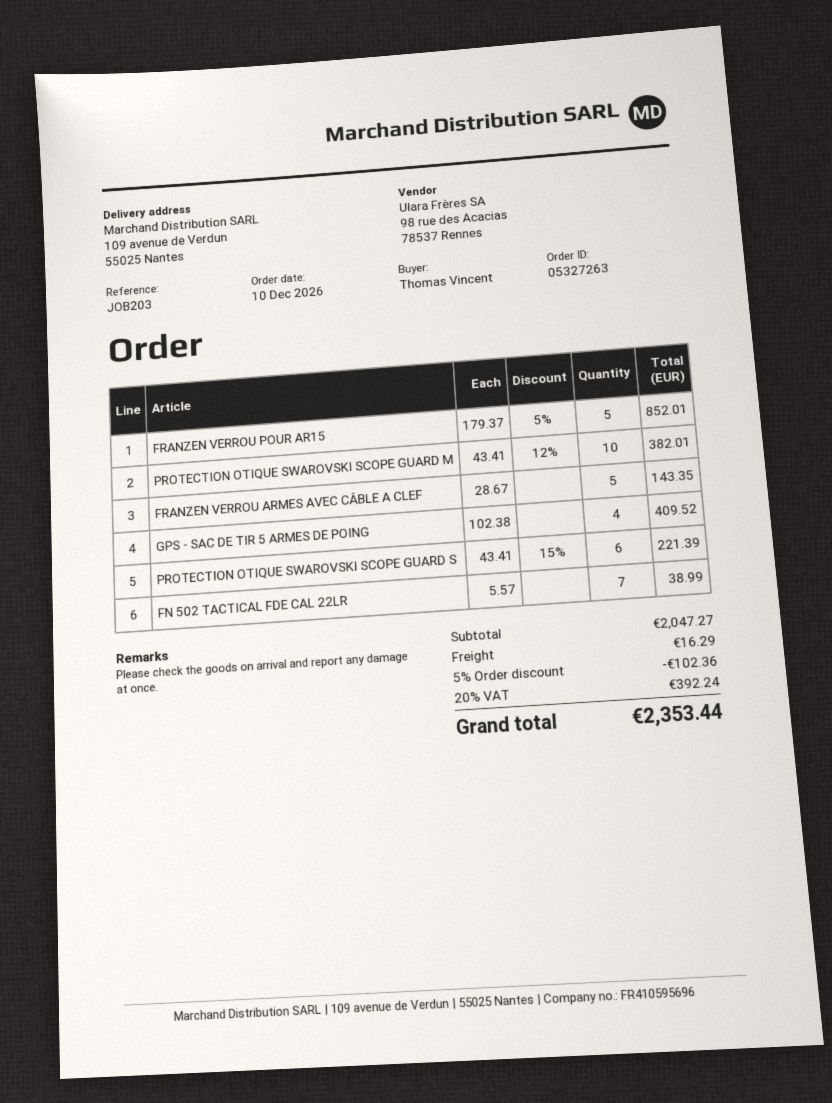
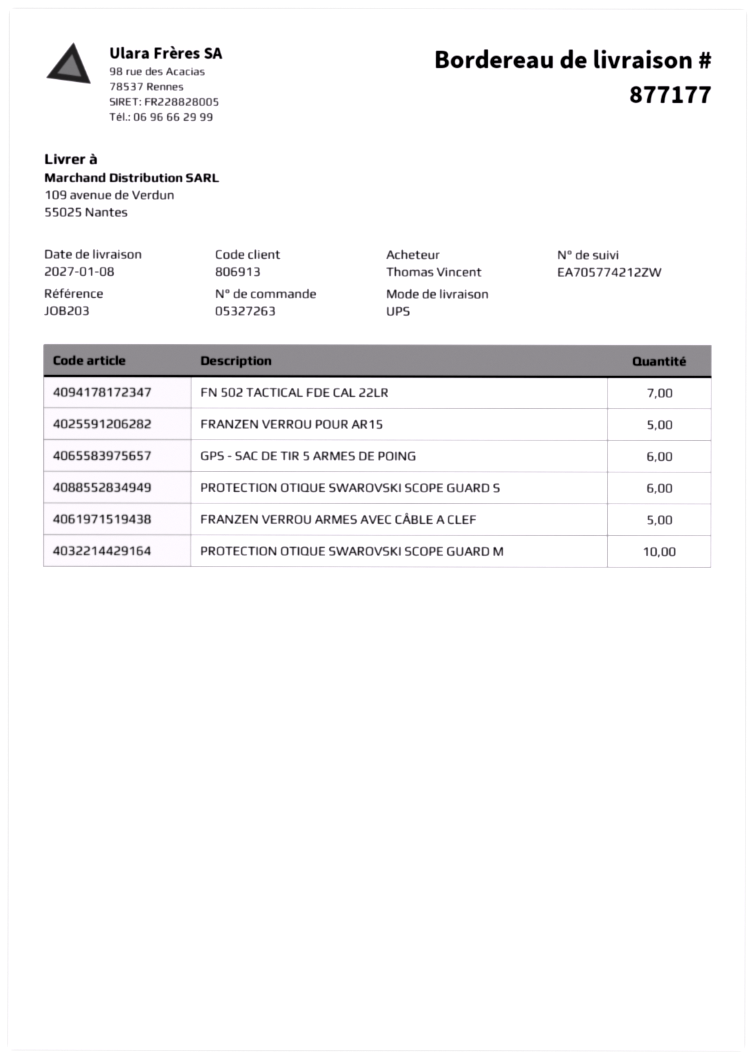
GPS - SAC DE TIR 5 ARMES DE POING: 4 -> 6

